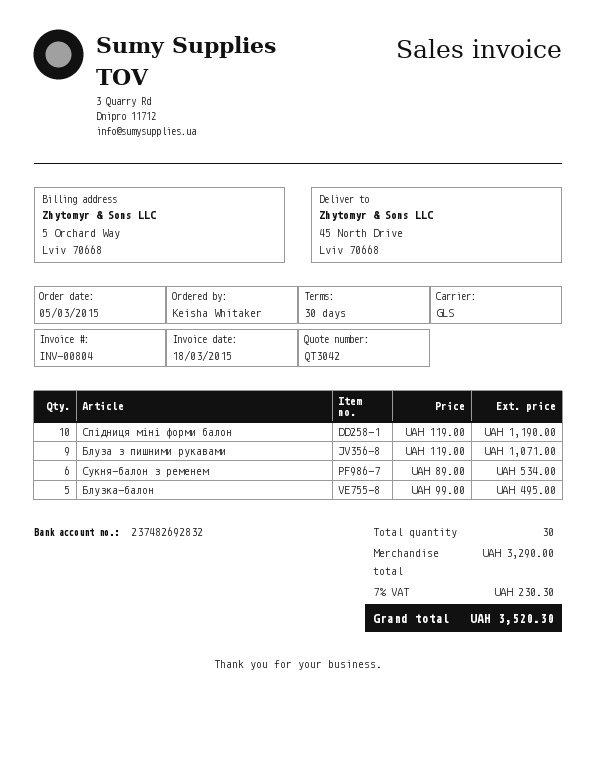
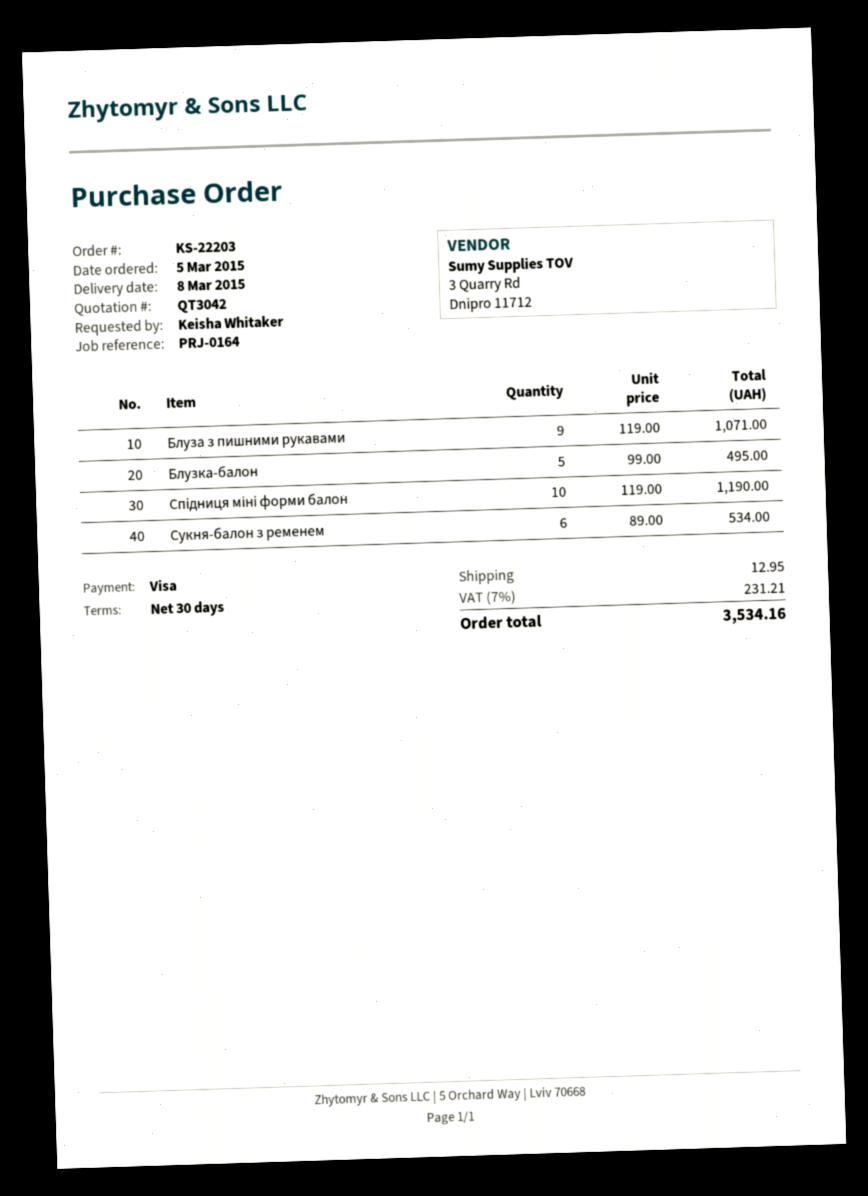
shipping: none -> 12.95
tax: 7% = 230.30 -> 7% = 231.21
total: 3520.30 -> 3534.16

